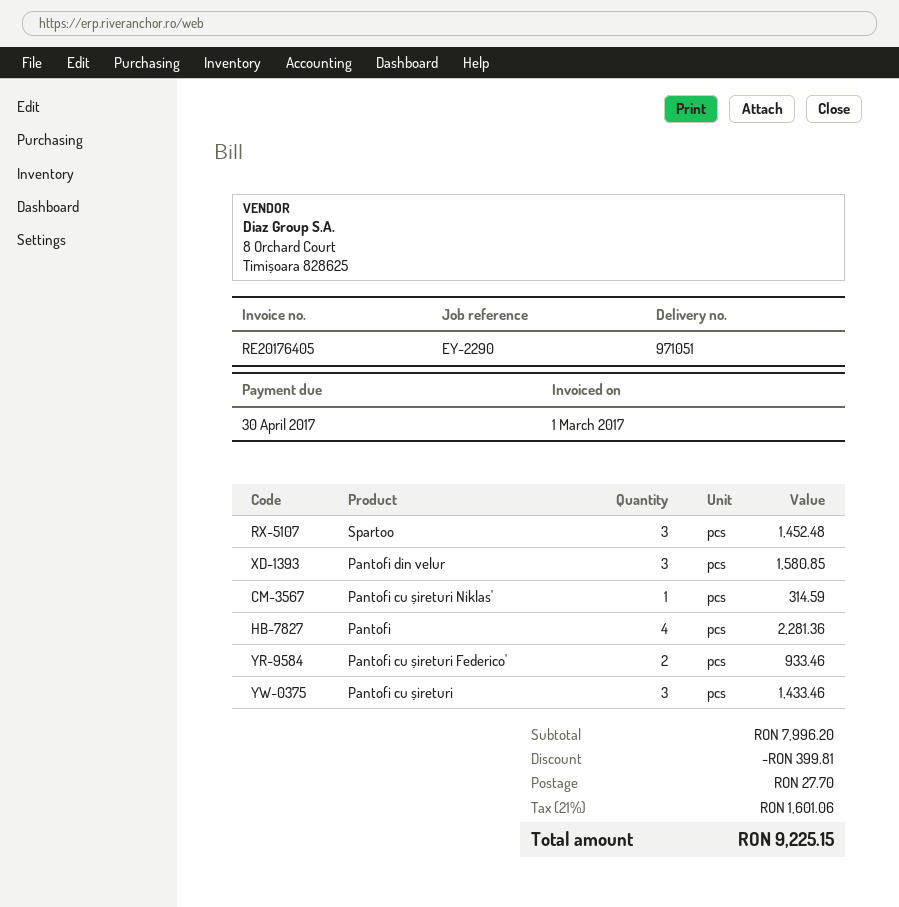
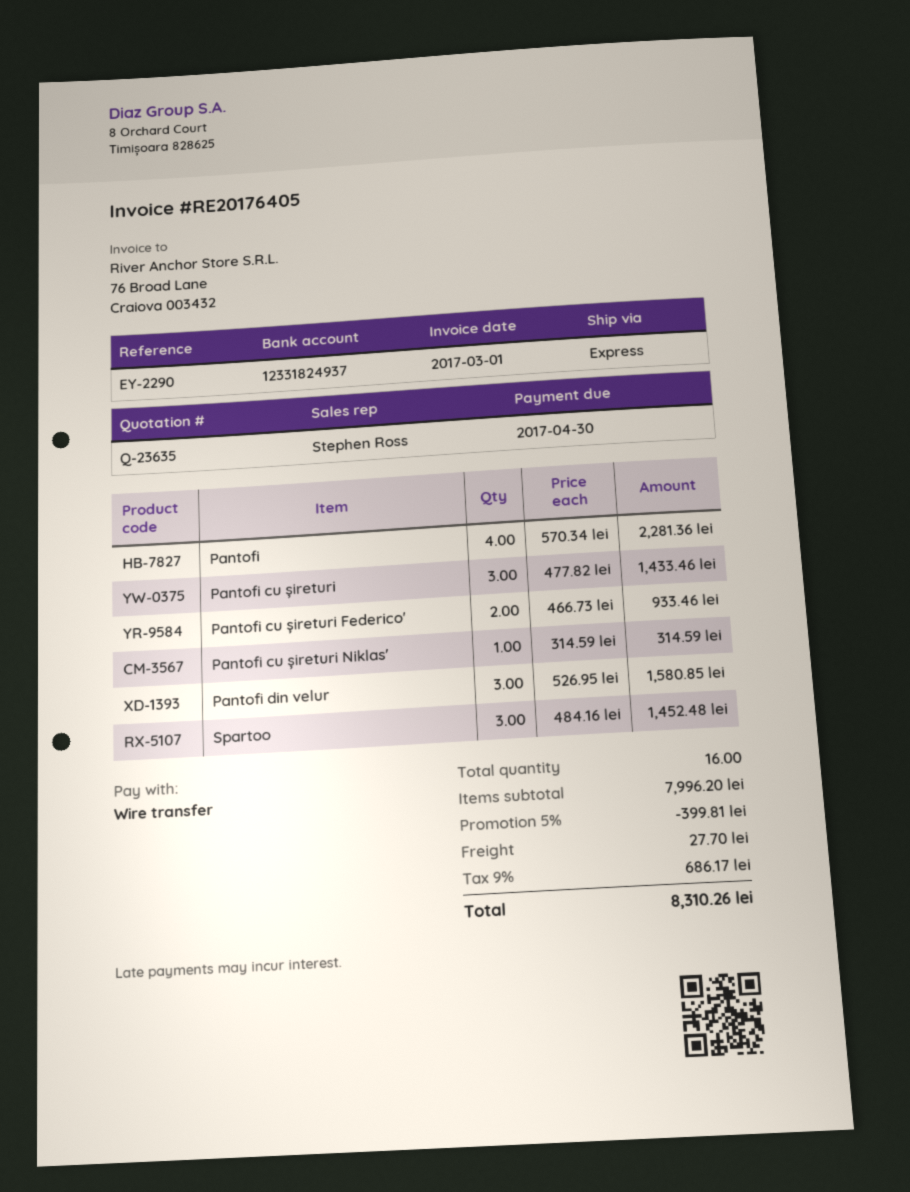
tax: 21% = 1601.06 -> 9% = 686.17
total: 9225.15 -> 8310.26

